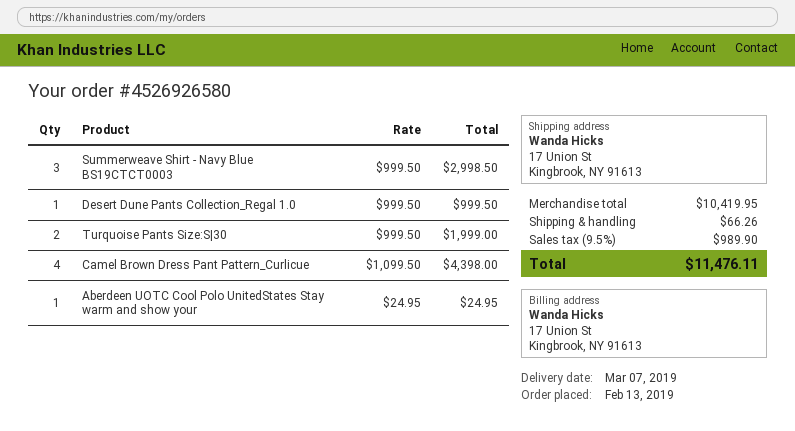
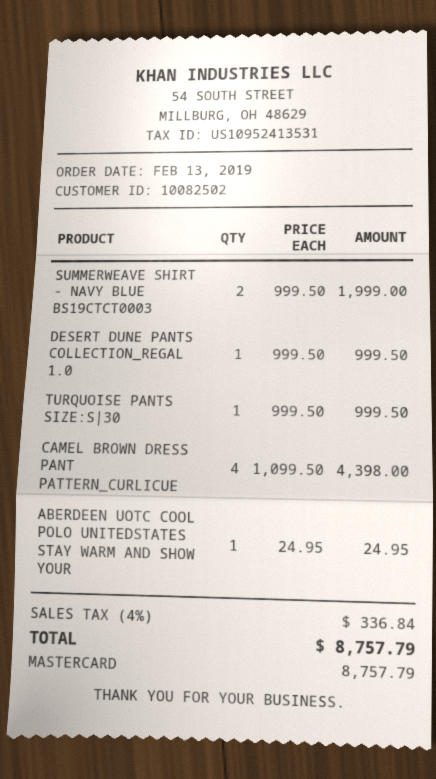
Summerweave Shirt - Navy Blue BS19CTCT0003: 3 x 999.50 = 2998.50 -> 2 x 999.50 = 1999.00
Turquoise Pants Size:S|30: 2 x 999.50 = 1999.00 -> 1 x 999.50 = 999.50
shipping: 66.26 -> none
tax: 9.5% = 989.90 -> 4% = 336.84
total: 11476.11 -> 8757.79

